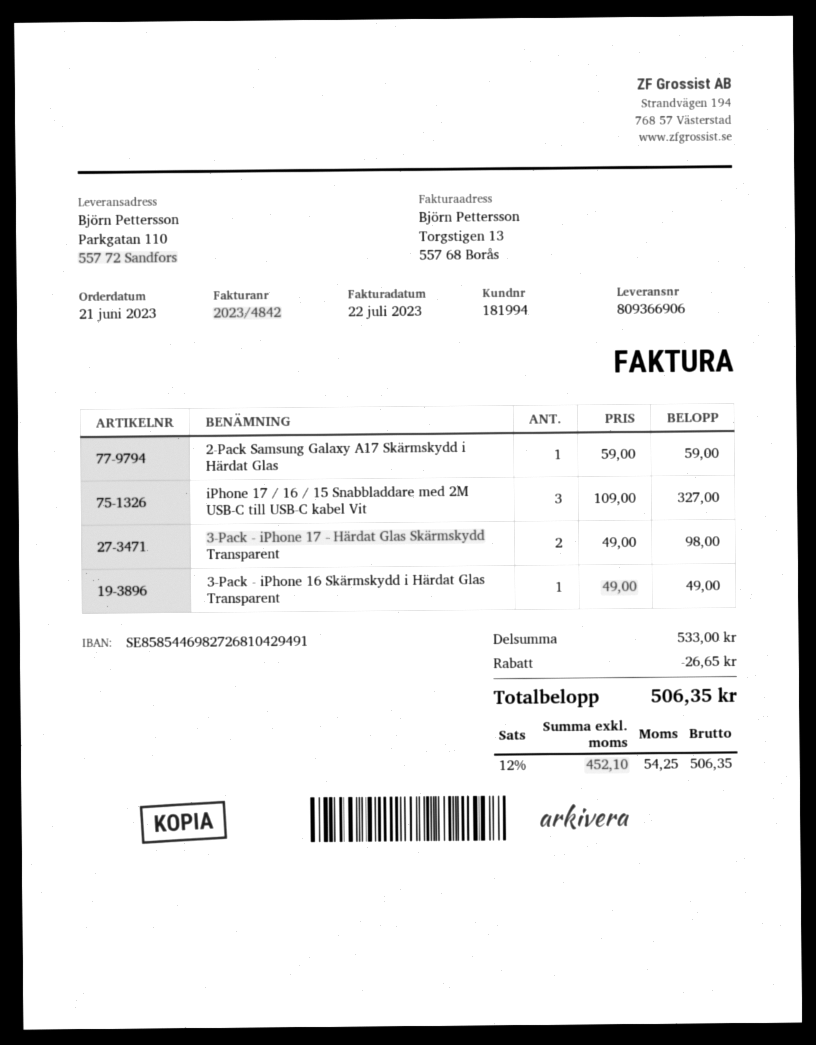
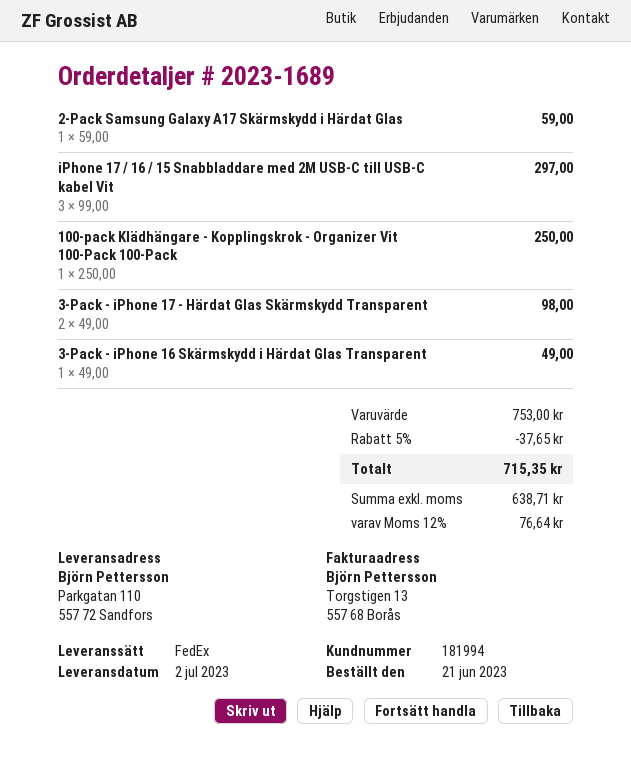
iPhone 17 / 16 / 15 Snabbladdare med 2M USB-C till USB-C kabel Vit: 3 x 109.00 = 327.00 -> 3 x 99.00 = 297.00
100-pack Klädhängare - Kopplingskrok - Organizer Vit 100-Pack 100-Pack: none -> 1 x 250.00 = 250.00
subtotal: 533.00 -> 753.00
discount: 26.65 -> 37.65
net: 452.10 -> 638.71
tax: 12% = 54.25 -> 12% = 76.64
total: 506.35 -> 715.35

